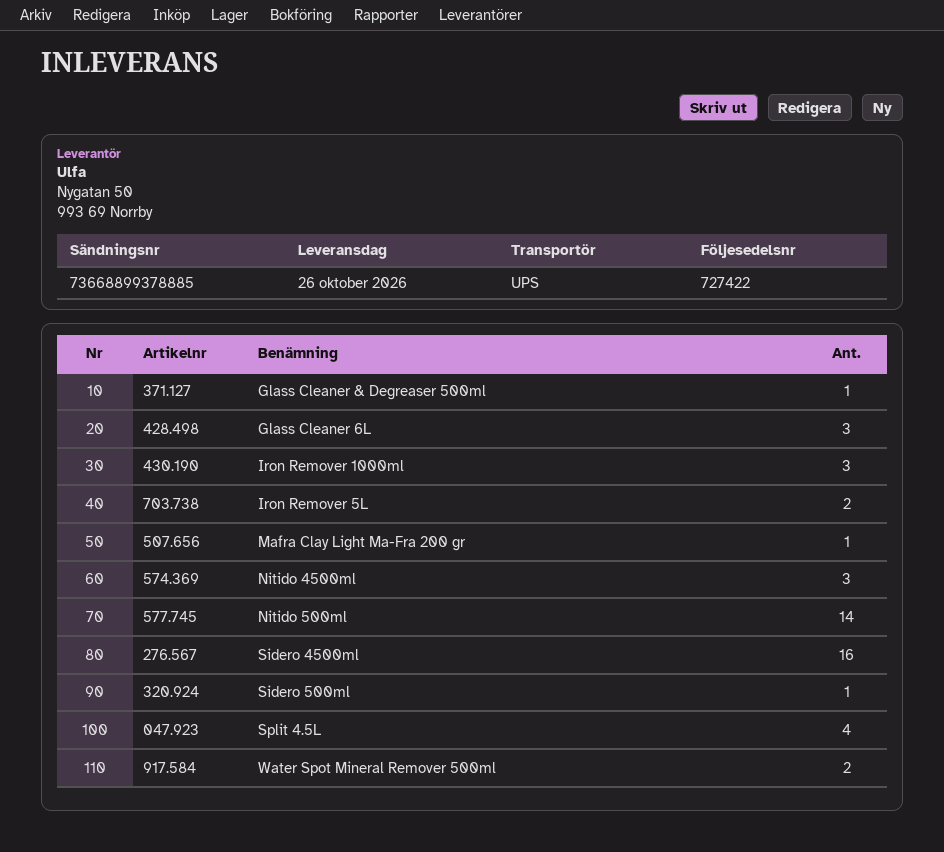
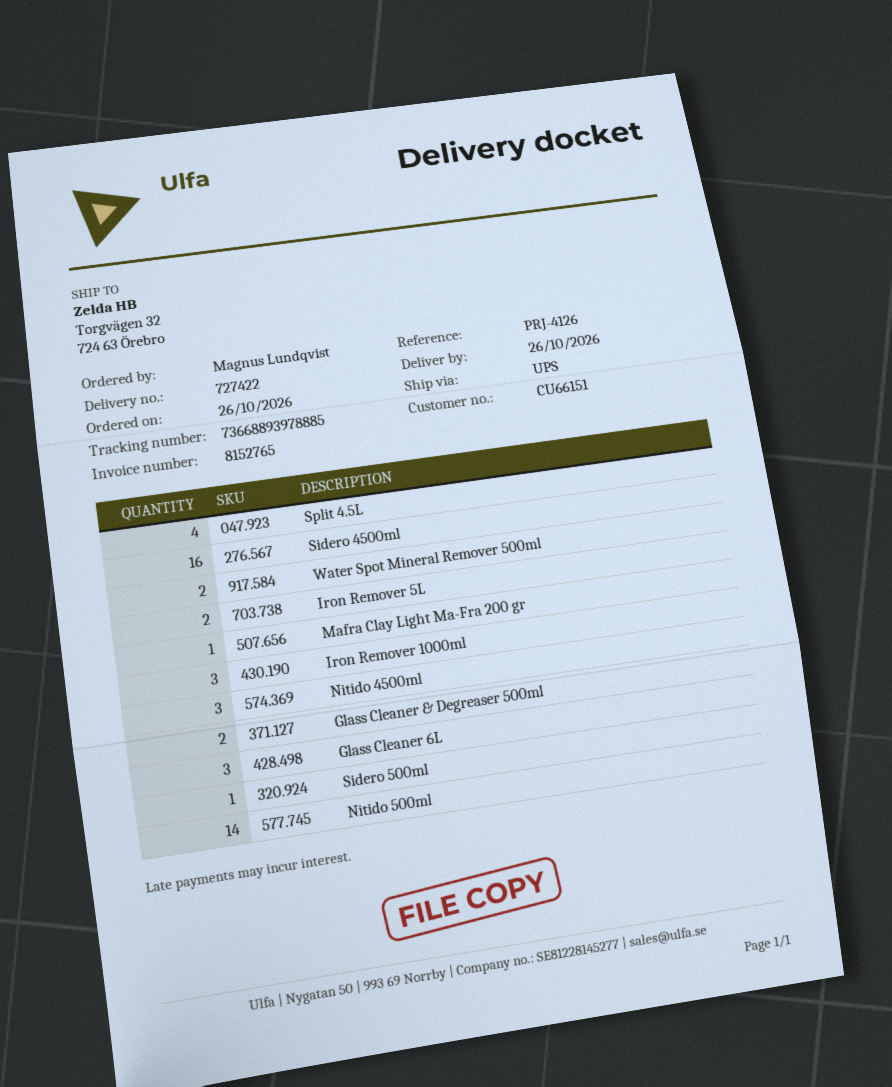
tracking number: 73668899378885 -> 73668893978885
Glass Cleaner & Degreaser 500ml: 1 -> 2

